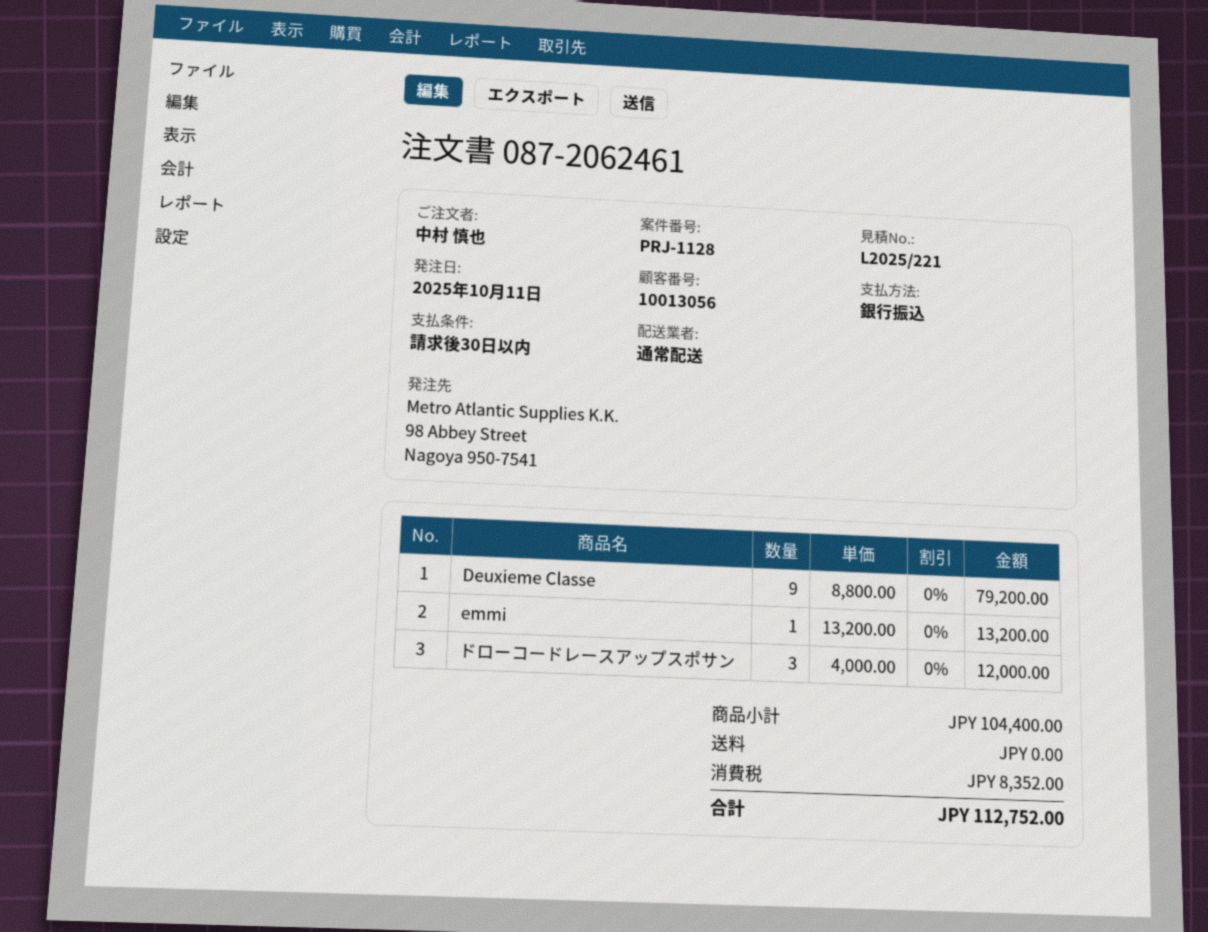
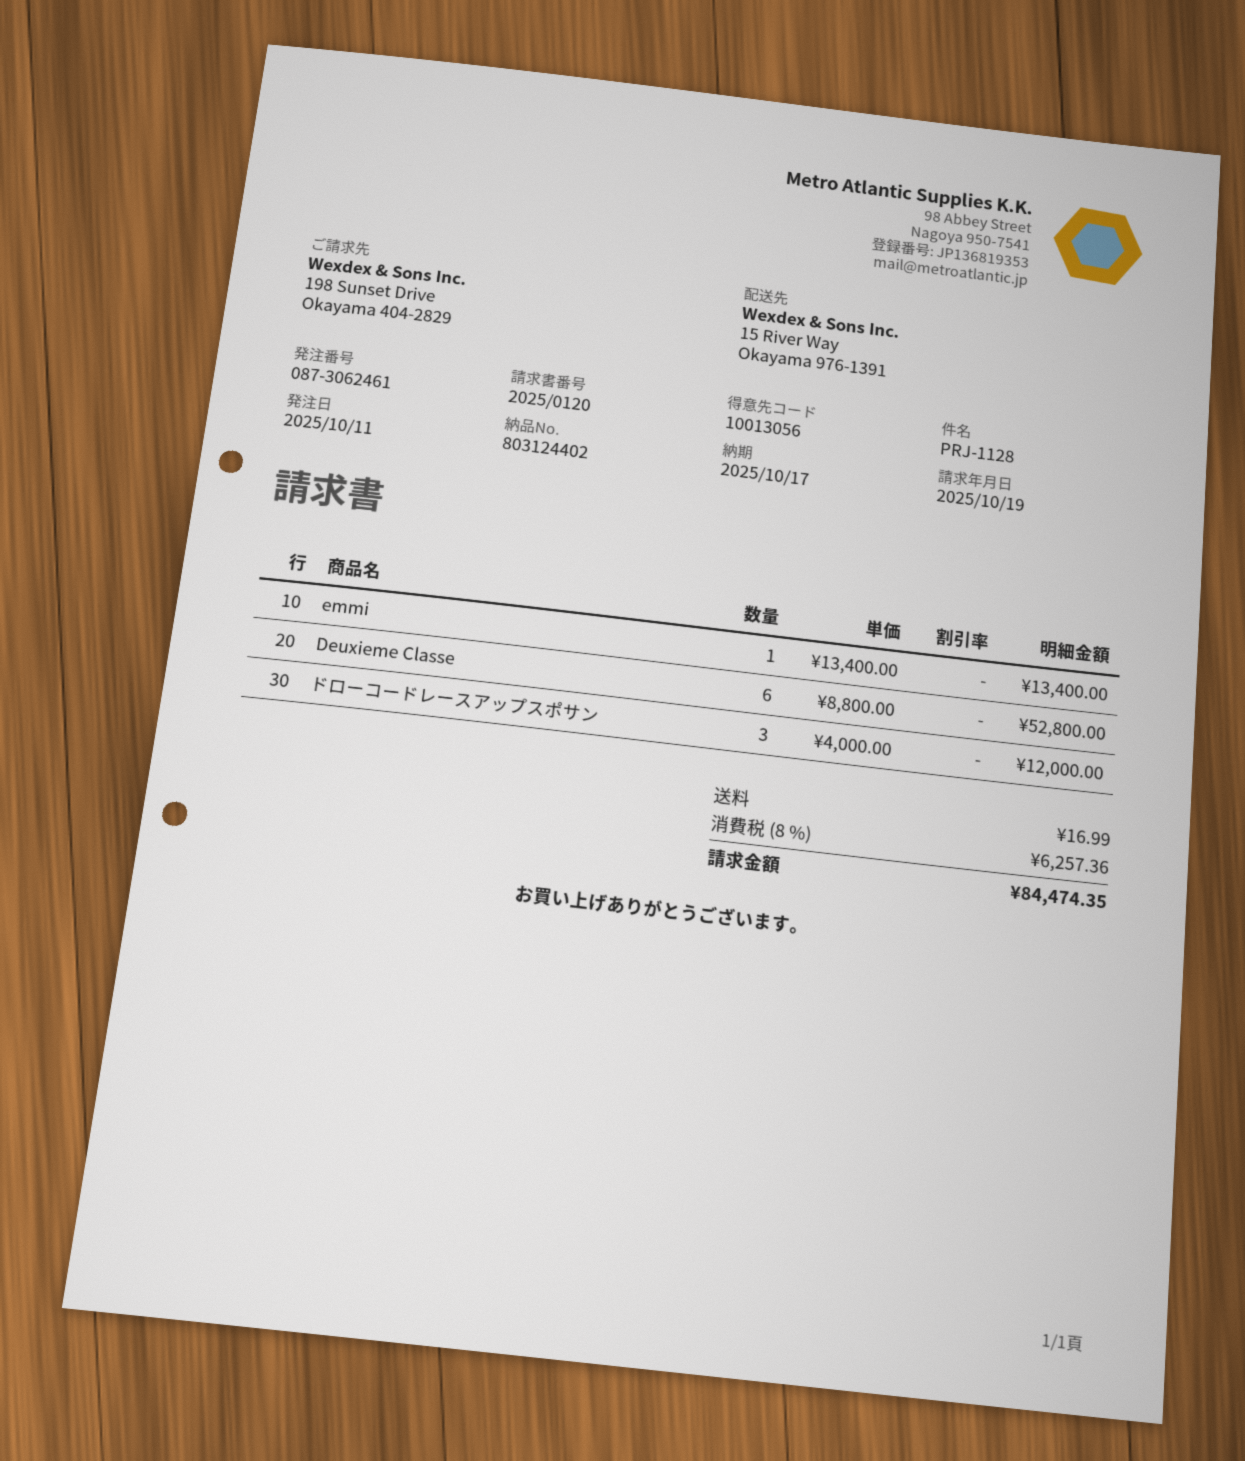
order number: 087-2062461 -> 087-3062461
Deuxieme Classe: 9 x 8800.00 = 79200.00 -> 6 x 8800.00 = 52800.00
emmi: 1 x 13200.00 = 13200.00 -> 1 x 13400.00 = 13400.00
shipping: 0.00 -> 16.99
tax: 8352.00 -> 6257.36
total: 112752.00 -> 84474.35

